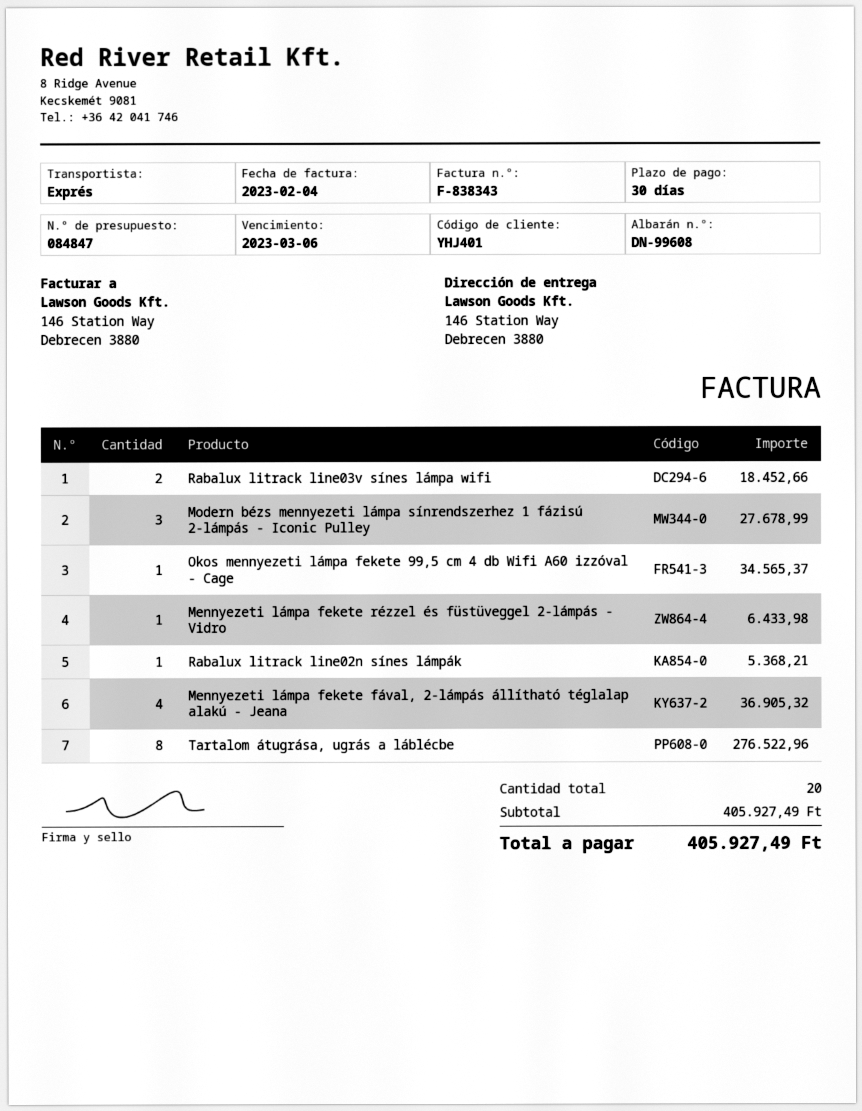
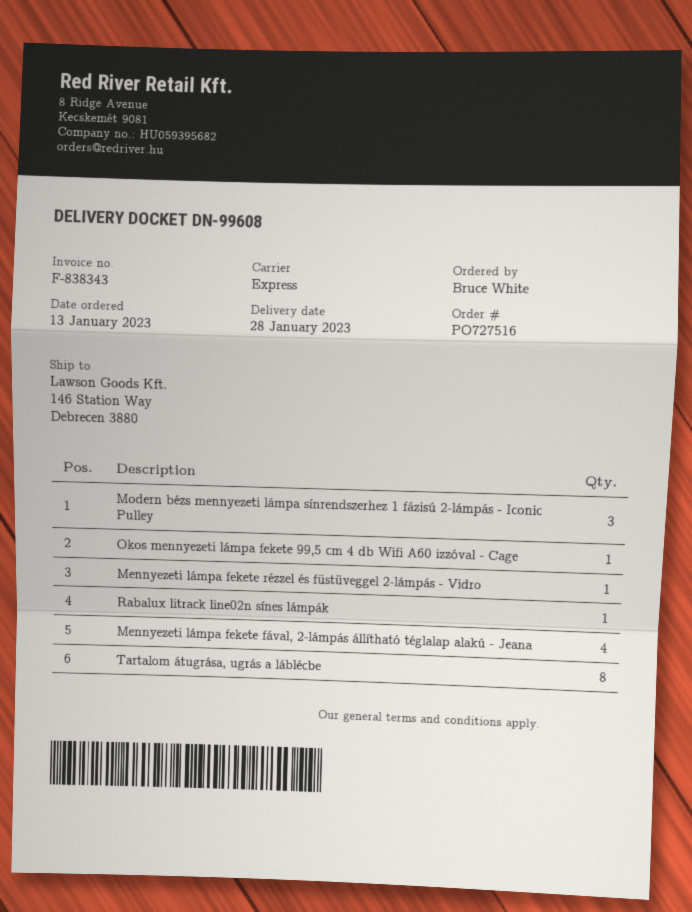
Rabalux litrack line03v sínes lámpa wifi: 2 -> none

